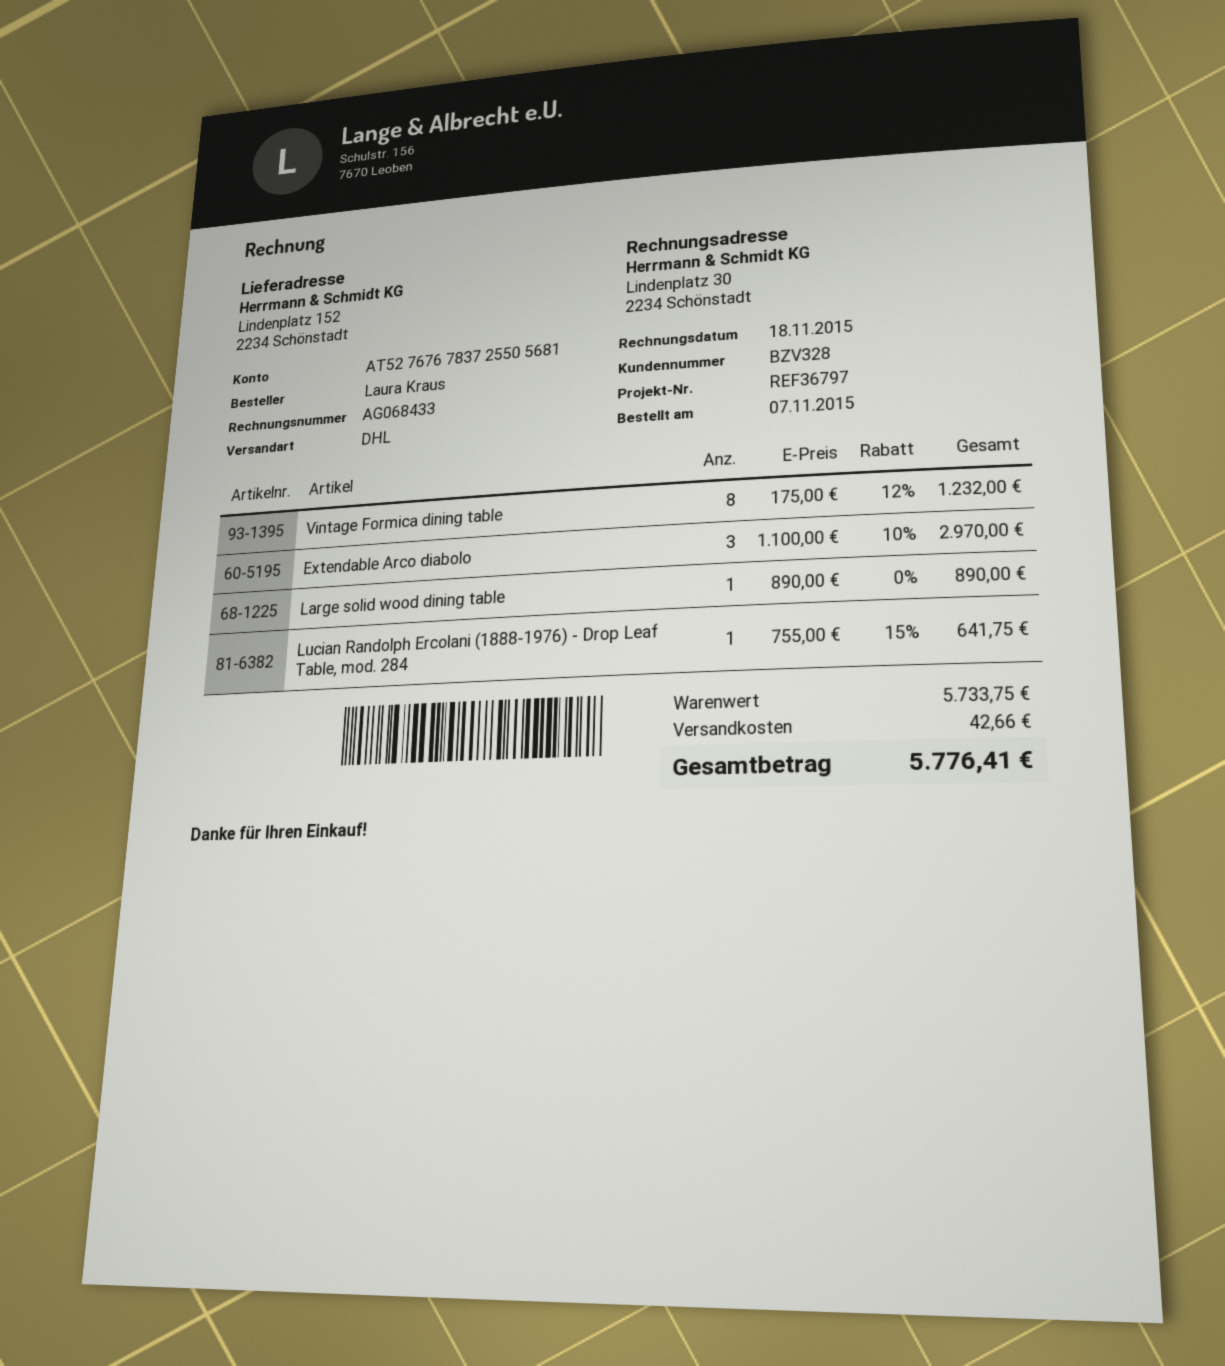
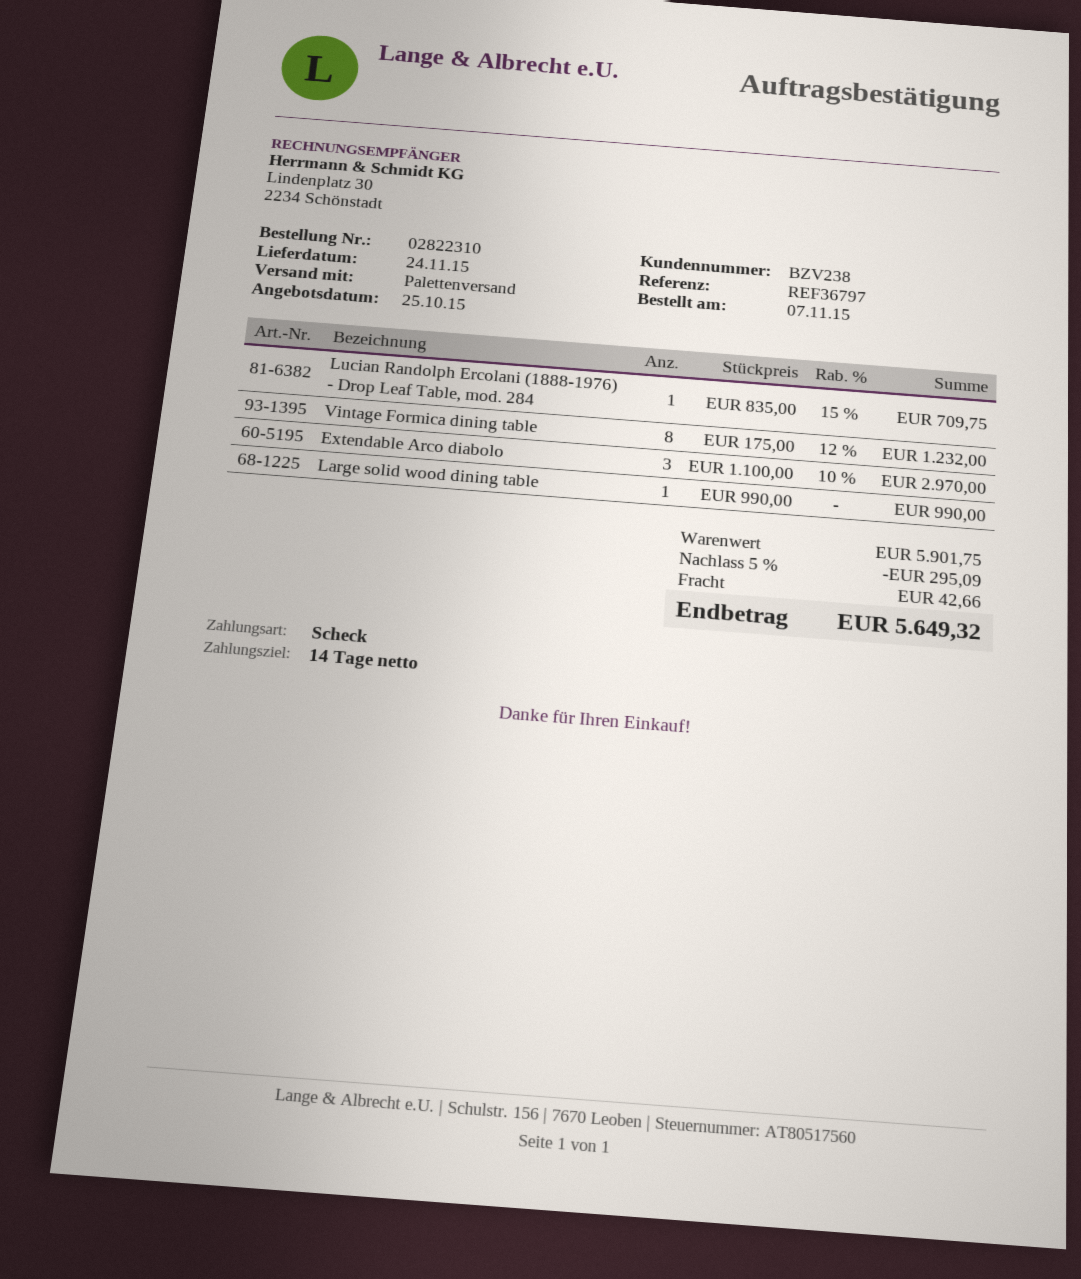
customer number: BZV328 -> BZV238
shipping method: DHL -> pallet freight
Large solid wood dining table: 1 x 890.00 = 890.00 -> 1 x 990.00 = 990.00
Lucian Randolph Ercolani (1888-1976) - Drop Leaf Table, mod. 284: 1 x 755.00 - 15% = 641.75 -> 1 x 835.00 - 15% = 709.75
subtotal: 5733.75 -> 5901.75
discount: none -> 5% = 295.09
total: 5776.41 -> 5649.32

